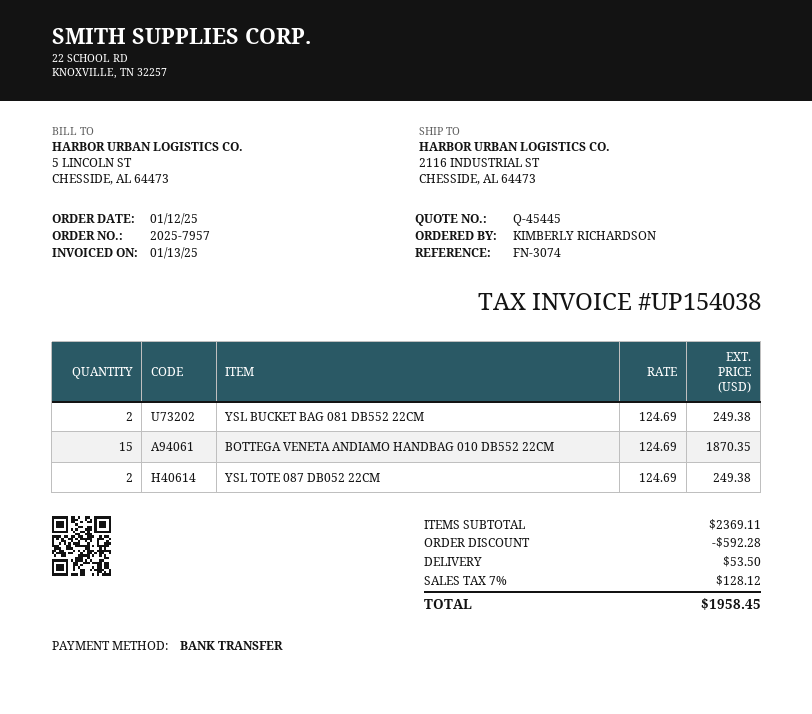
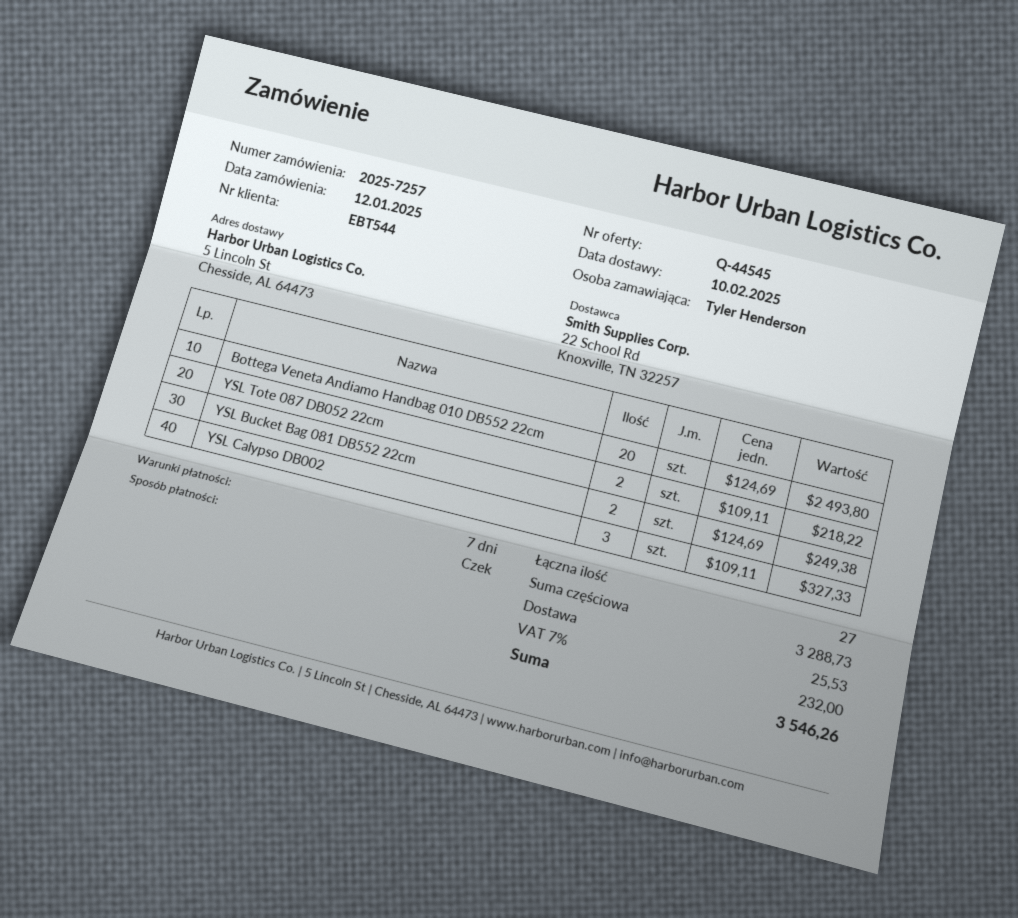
quote number: Q-45445 -> Q-44545
order number: 2025-7957 -> 2025-7257
ordered by: KIMBERLY RICHARDSON -> Tyler Henderson
payment method: bank transfer -> cheque
ship to: 2116 INDUSTRIAL ST, CHESSIDE, AL 64473 -> 5 Lincoln St, Chesside, AL 64473
BOTTEGA VENETA ANDIAMO HANDBAG 010 DB552 22CM: 15 x 124.69 = 1870.35 -> 20 x 124.69 = 2493.80
YSL TOTE 087 DB052 22CM: 2 x 124.69 = 249.38 -> 2 x 109.11 = 218.22
YSL Calypso DB002: none -> 3 x 109.11 = 327.33
subtotal: 2369.11 -> 3288.73
discount: 592.28 -> none
shipping: 53.50 -> 25.53
tax: 7% = 128.12 -> 7% = 232.00
total: 1958.45 -> 3546.26

